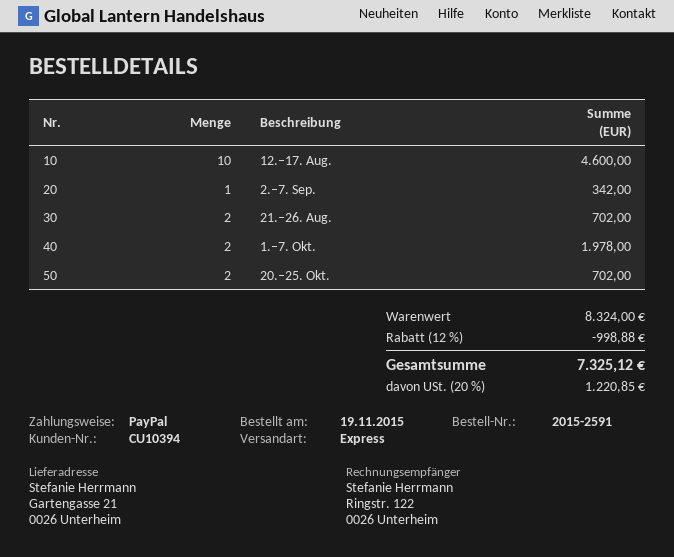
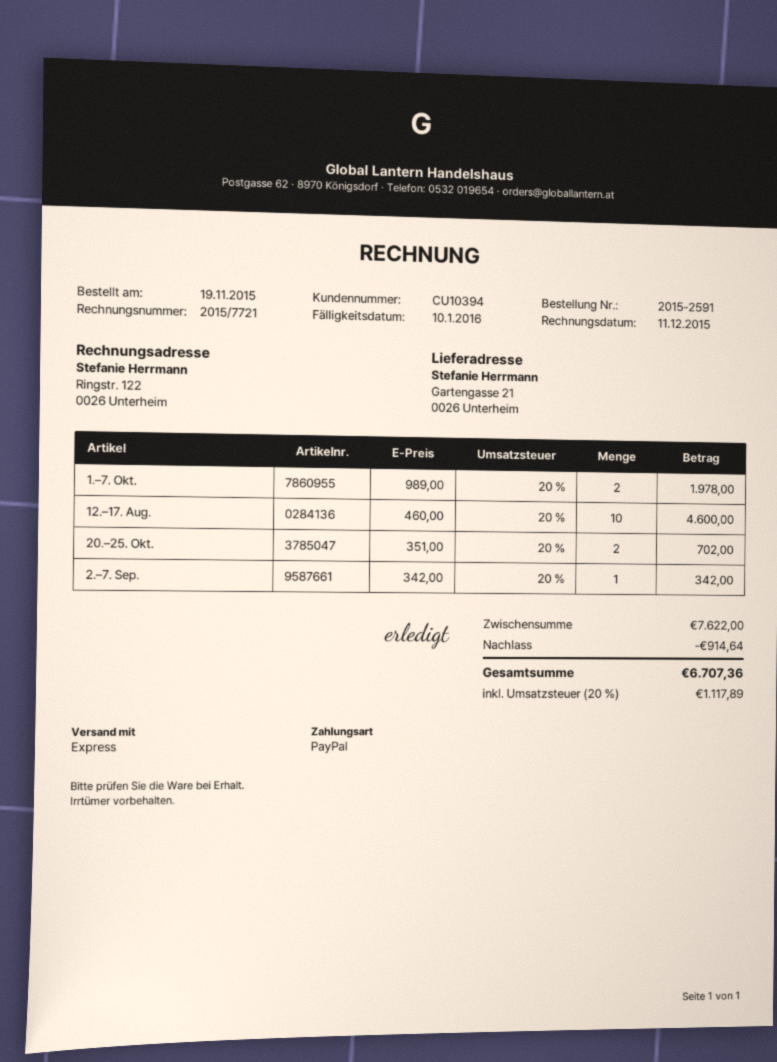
21.–26. Aug.: 2 for 702.00 -> none
subtotal: 8324.00 -> 7622.00
discount: 998.88 -> 914.64
tax: 20% = 1220.85 -> 20% = 1117.89
total: 7325.12 -> 6707.36

